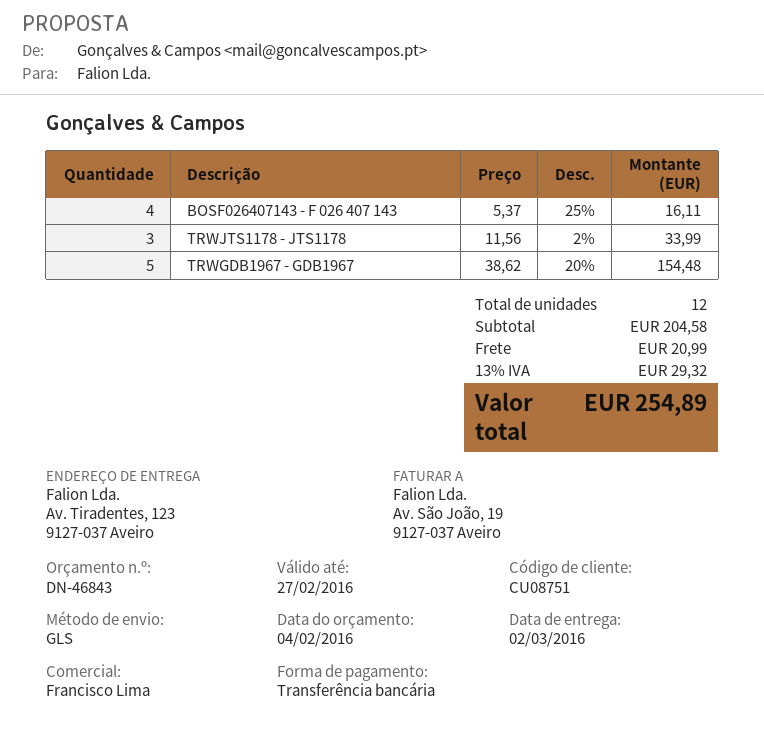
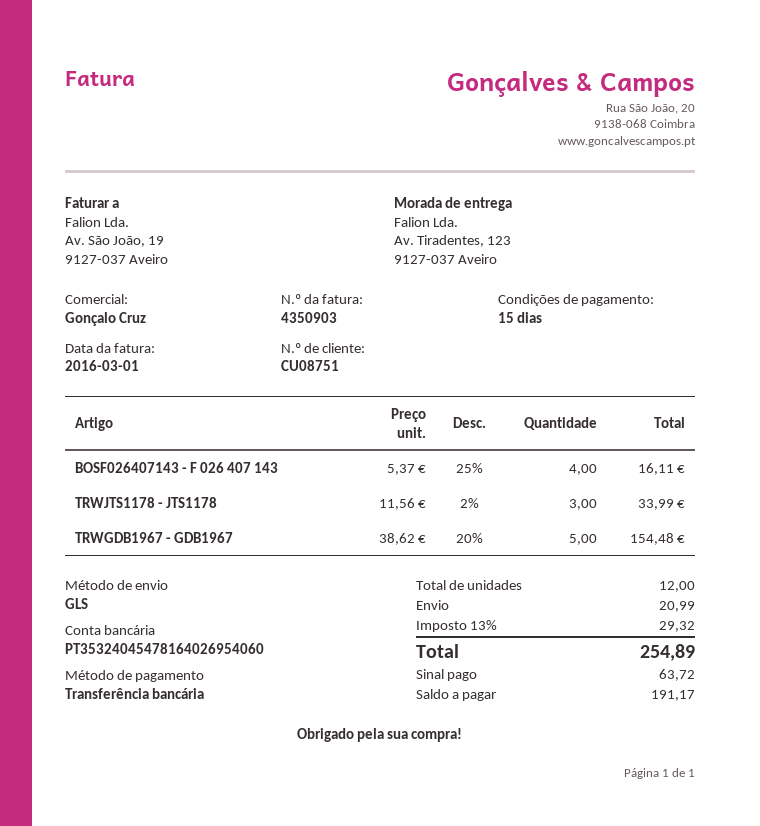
sales rep: Francisco Lima -> Gonçalo Cruz

